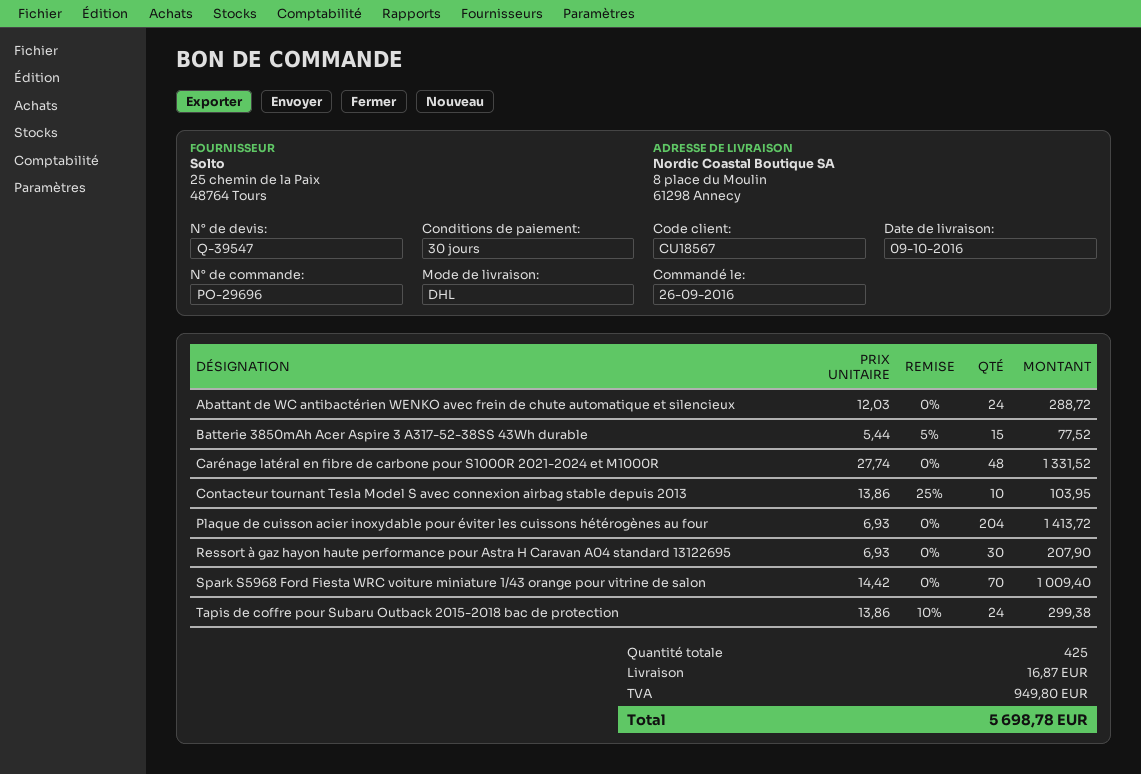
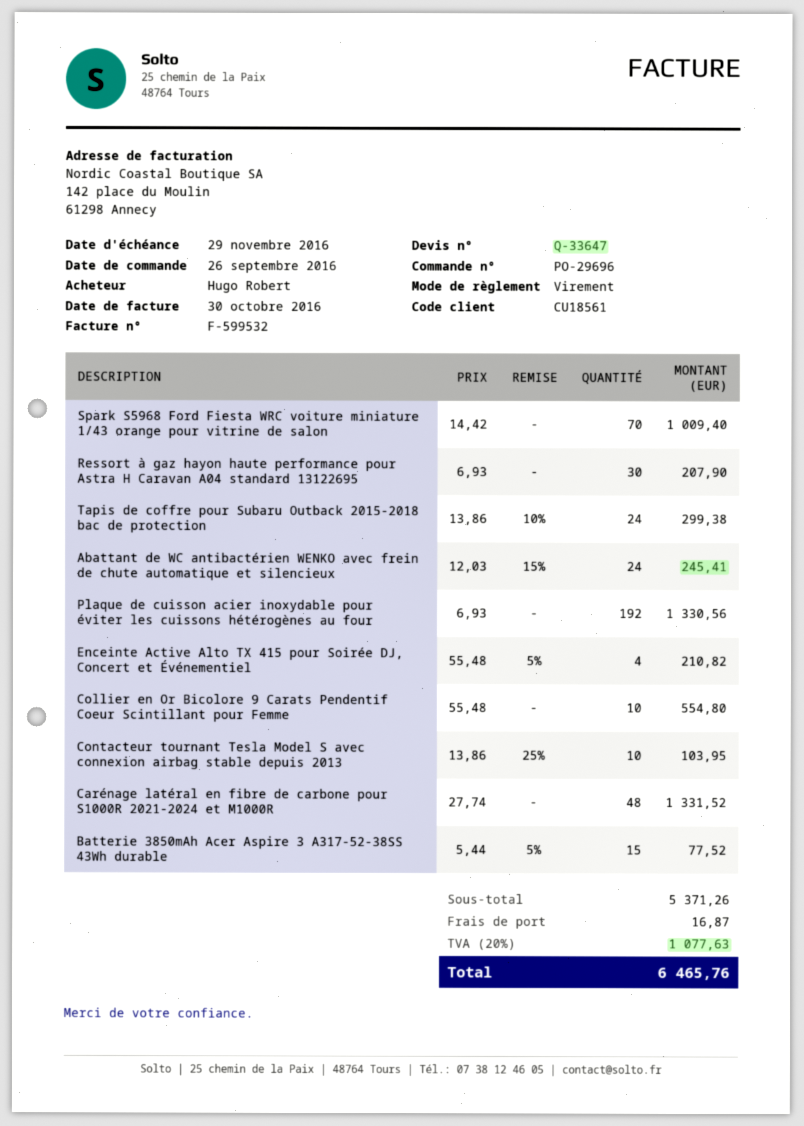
quote number: Q-39547 -> Q-33647
customer number: CU18567 -> CU18561
Abattant de WC antibactérien WENKO avec frein de chute automatique et silencieux: 24 x 12.03 = 288.72 -> 24 x 12.03 - 15% = 245.41
Plaque de cuisson acier inoxydable pour éviter les cuissons hétérogènes au four: 204 x 6.93 = 1413.72 -> 192 x 6.93 = 1330.56
Enceinte Active Alto TX 415 pour Soirée DJ, Concert et Événementiel: none -> 4 x 55.48 - 5% = 210.82
Collier en Or Bicolore 9 Carats Pendentif Coeur Scintillant pour Femme: none -> 10 x 55.48 = 554.80
tax: 949.80 -> 1077.63
total: 5698.78 -> 6465.76

